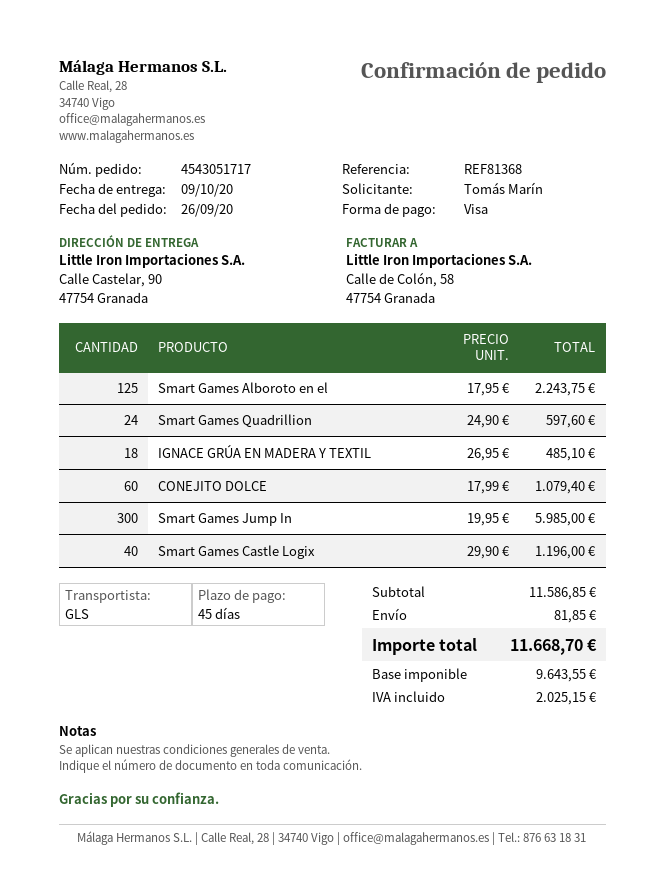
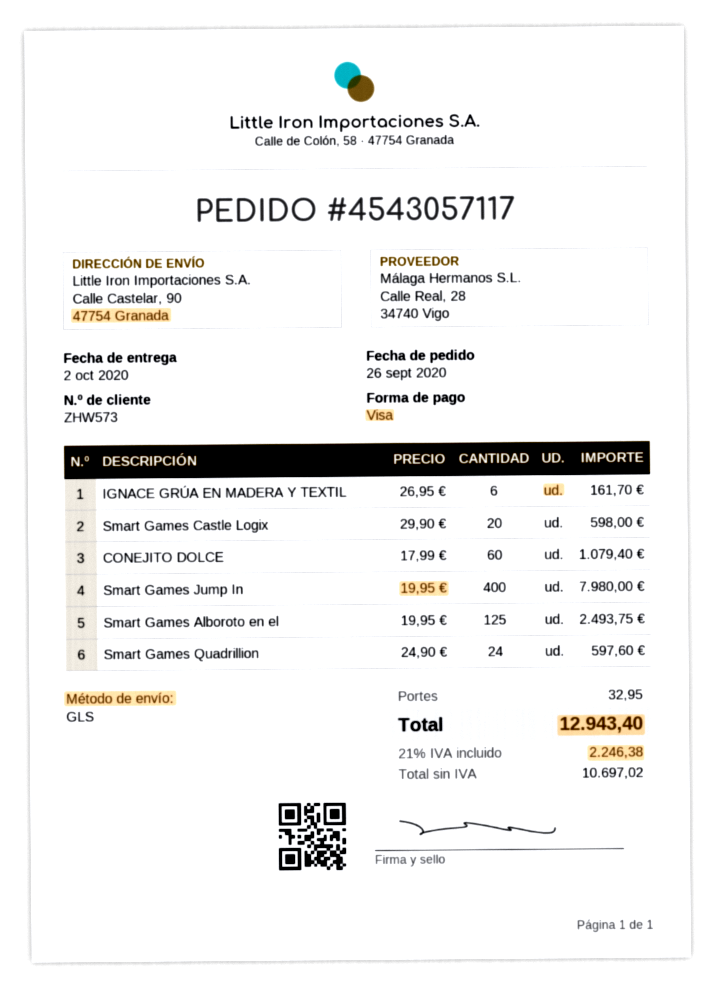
order number: 4543051717 -> 4543057117
delivery date: 2020-10-09 -> 2020-10-02
Smart Games Alboroto en el: 125 x 17.95 = 2243.75 -> 125 x 19.95 = 2493.75
IGNACE GRÚA EN MADERA Y TEXTIL: 18 x 26.95 = 485.10 -> 6 x 26.95 = 161.70
Smart Games Jump In: 300 x 19.95 = 5985.00 -> 400 x 19.95 = 7980.00
Smart Games Castle Logix: 40 x 29.90 = 1196.00 -> 20 x 29.90 = 598.00
shipping: 81.85 -> 32.95
net: 9643.55 -> 10697.02
tax: 2025.15 -> 2246.38
total: 11668.70 -> 12943.40

